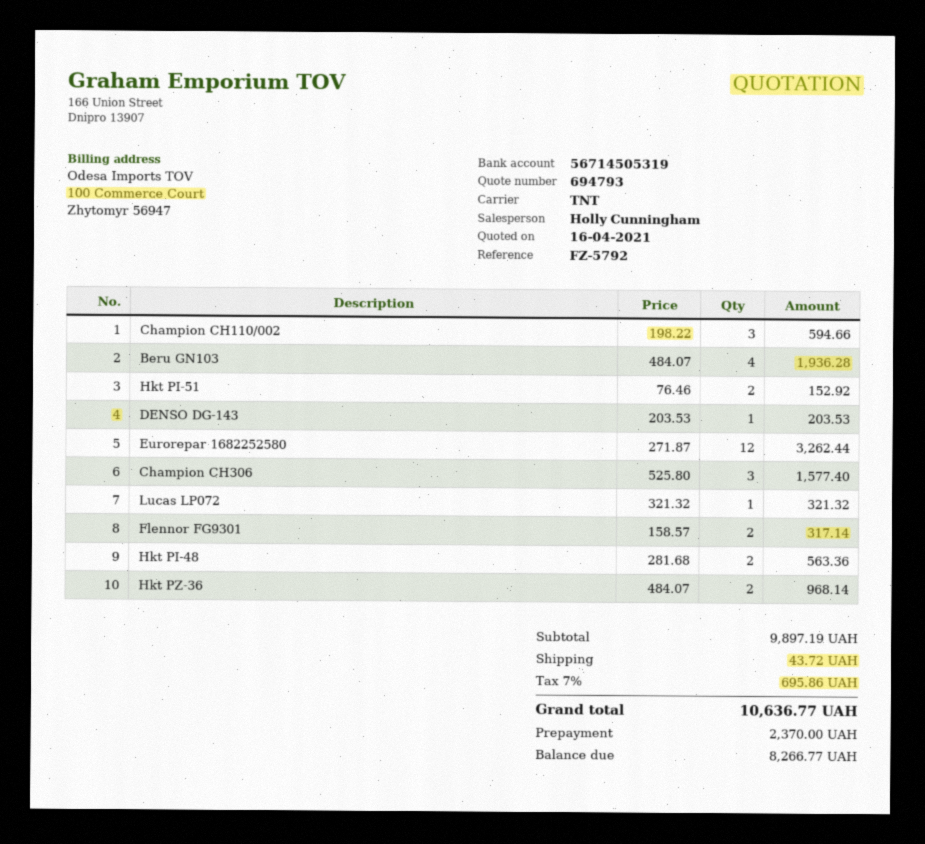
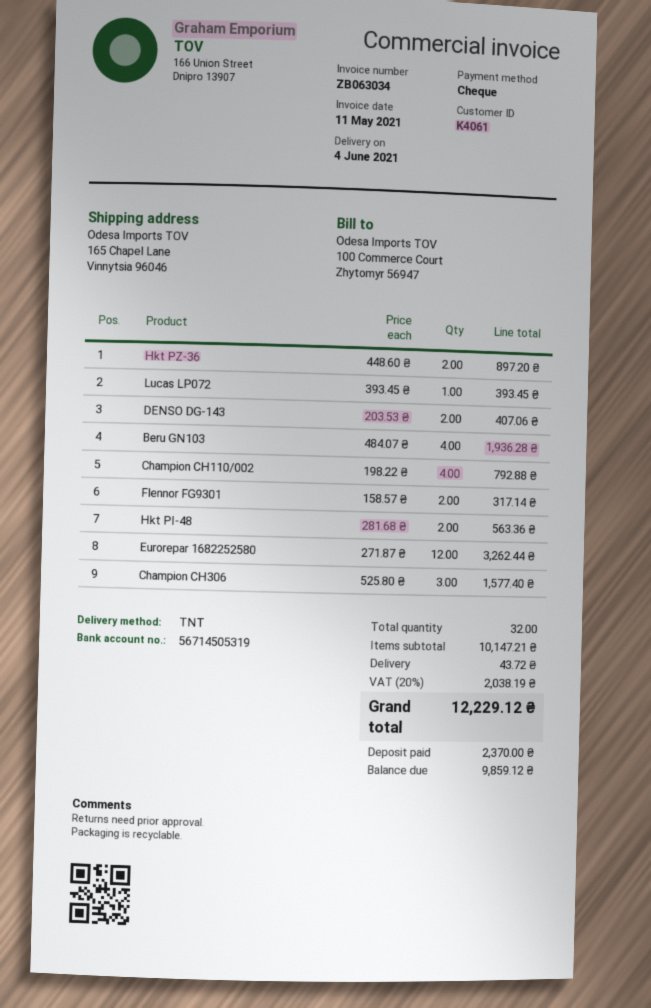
Champion CH110/002: 3 x 198.22 = 594.66 -> 4 x 198.22 = 792.88
Hkt PI-51: 2 x 76.46 = 152.92 -> none
DENSO DG-143: 1 x 203.53 = 203.53 -> 2 x 203.53 = 407.06
Lucas LP072: 1 x 321.32 = 321.32 -> 1 x 393.45 = 393.45
Hkt PZ-36: 2 x 484.07 = 968.14 -> 2 x 448.60 = 897.20
subtotal: 9897.19 -> 10147.21
tax: 7% = 695.86 -> 20% = 2038.19
total: 10636.77 -> 12229.12
balance: 8266.77 -> 9859.12

